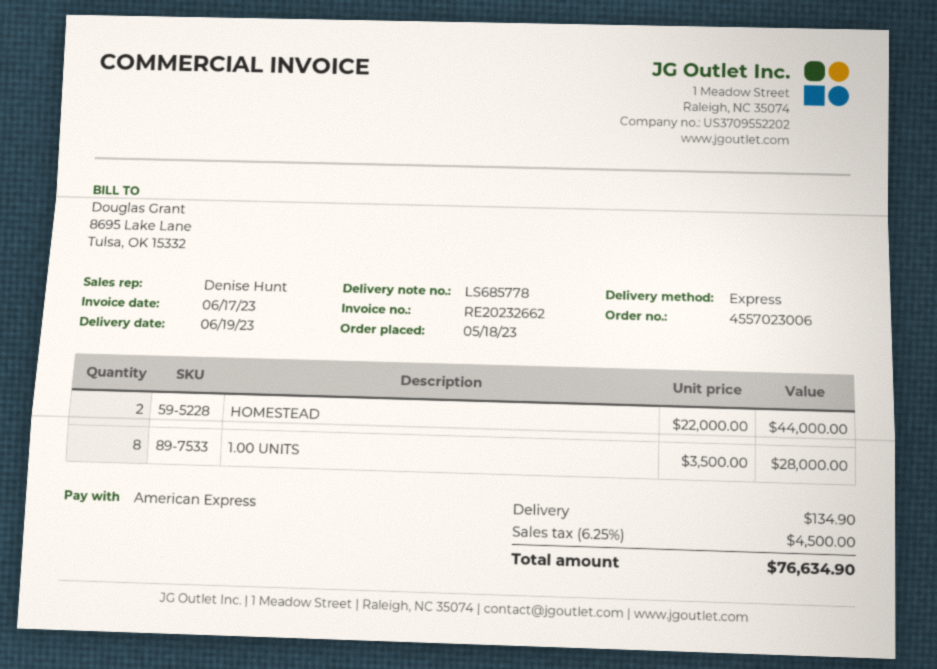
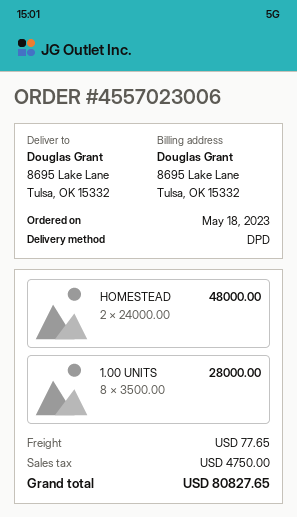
shipping method: express -> DPD
HOMESTEAD: 2 x 22000.00 = 44000.00 -> 2 x 24000.00 = 48000.00
shipping: 134.90 -> 77.65
tax: 4500.00 -> 4750.00
total: 76634.90 -> 80827.65

